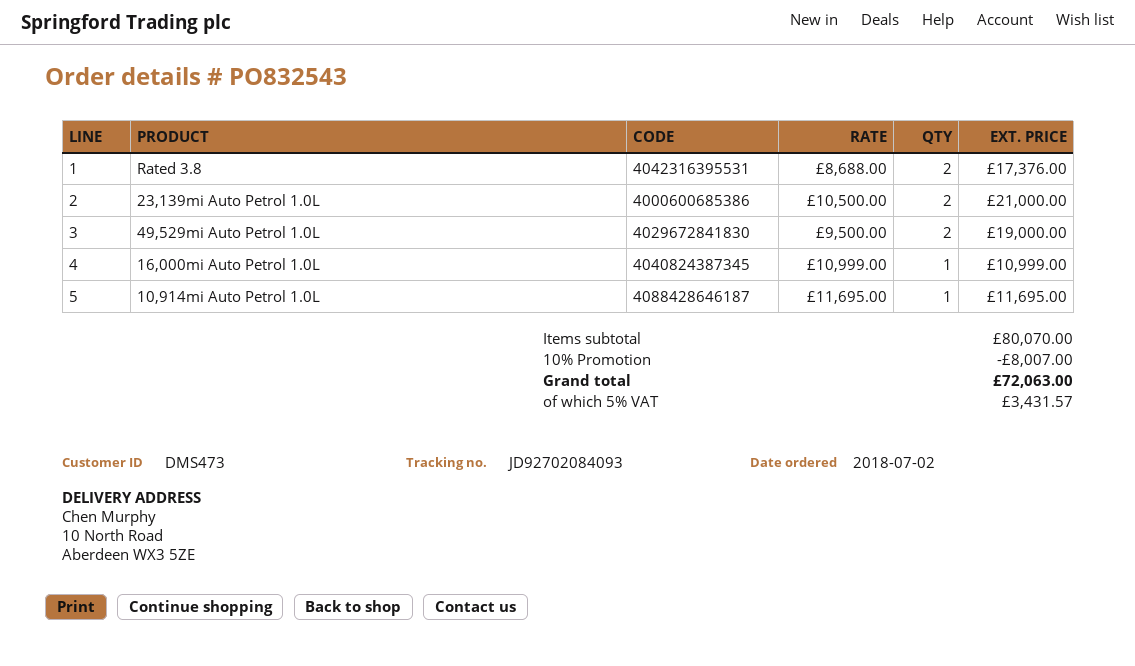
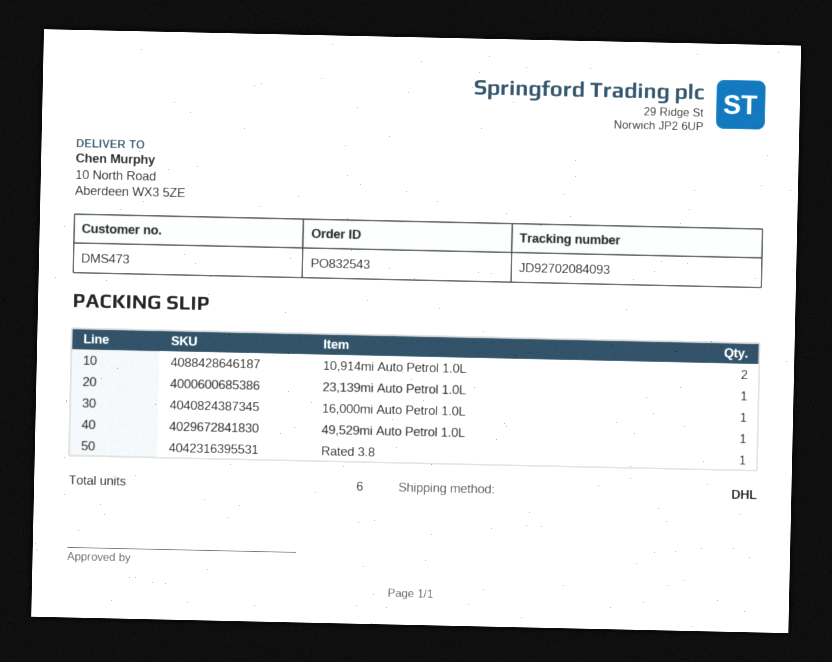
Rated 3.8: 2 -> 1
23,139mi Auto Petrol 1.0L: 2 -> 1
49,529mi Auto Petrol 1.0L: 2 -> 1
10,914mi Auto Petrol 1.0L: 1 -> 2

